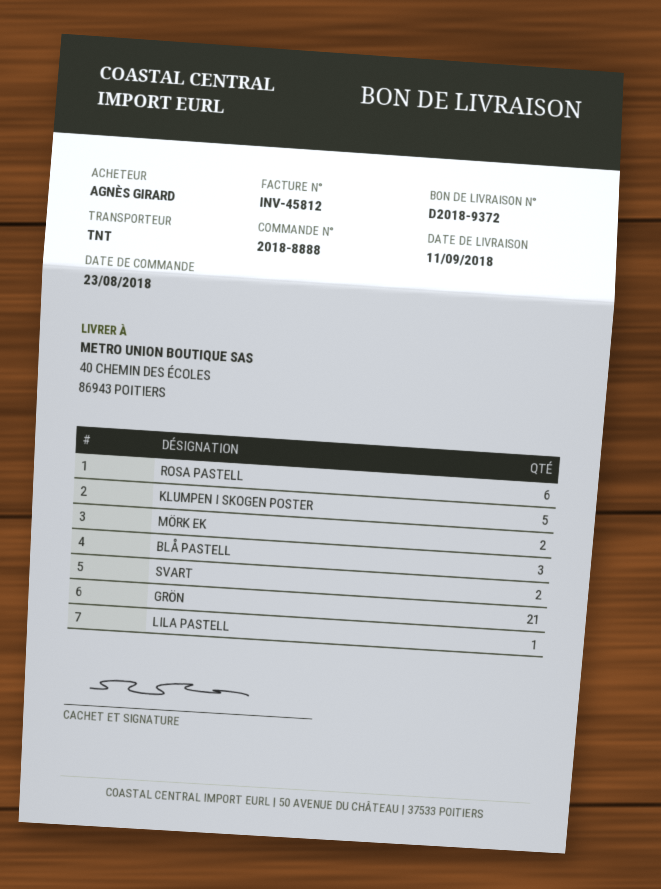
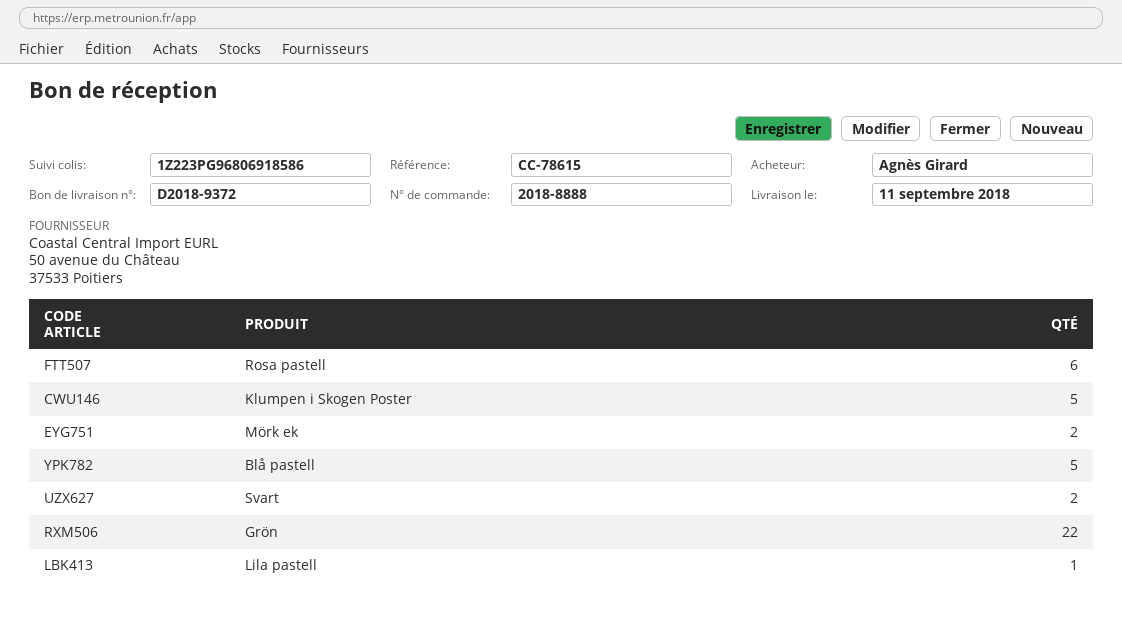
BLÅ PASTELL: 3 -> 5
GRÖN: 21 -> 22

